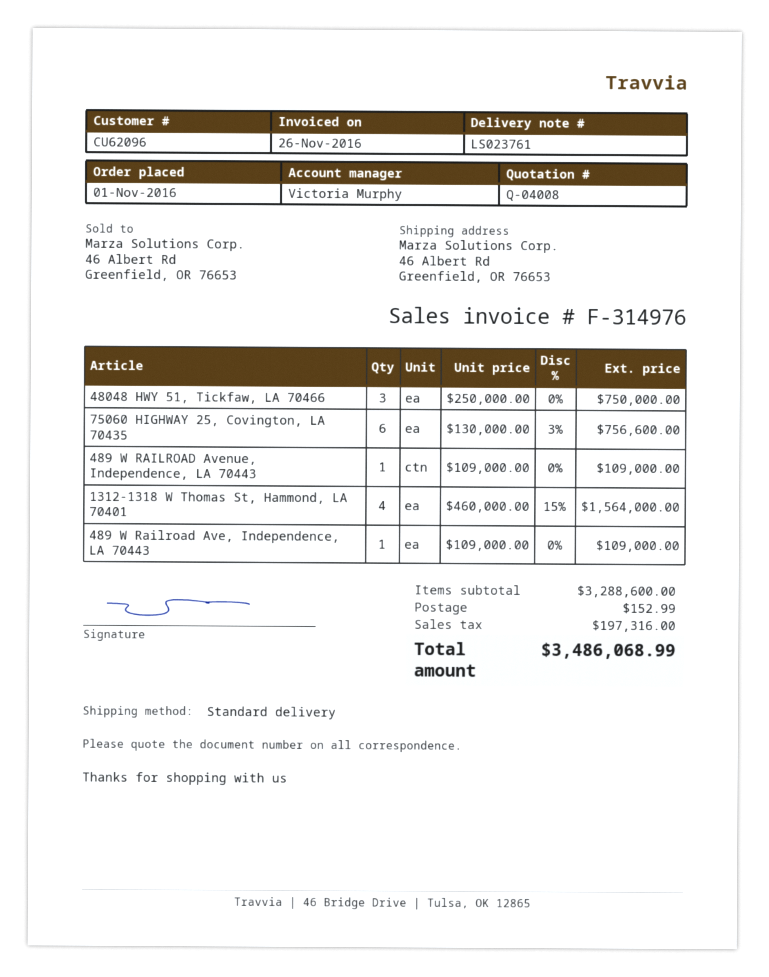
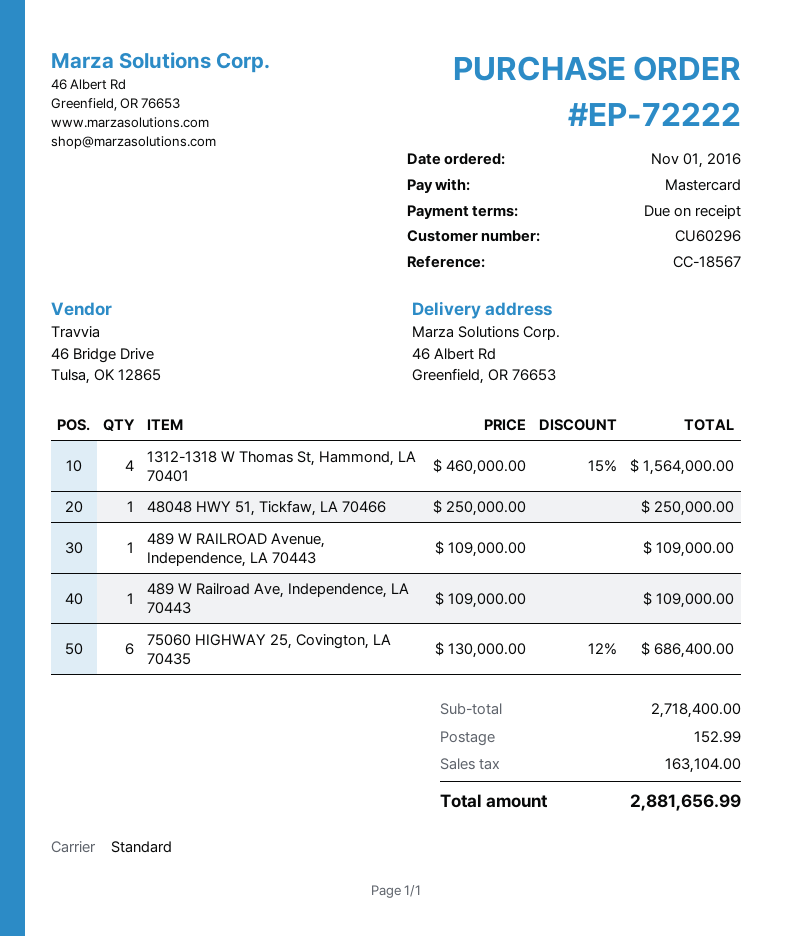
customer number: CU62096 -> CU60296
48048 HWY 51, Tickfaw, LA 70466: 3 x 250000.00 = 750000.00 -> 1 x 250000.00 = 250000.00
75060 HIGHWAY 25, Covington, LA 70435: 6 x 130000.00 - 3% = 756600.00 -> 6 x 130000.00 - 12% = 686400.00
subtotal: 3288600.00 -> 2718400.00
tax: 197316.00 -> 163104.00
total: 3486068.99 -> 2881656.99

